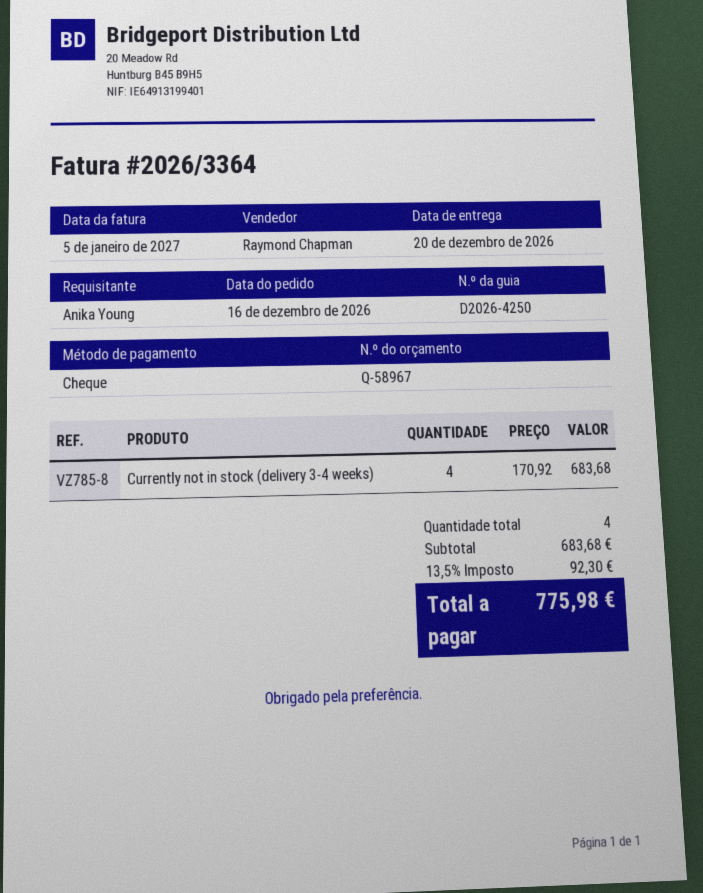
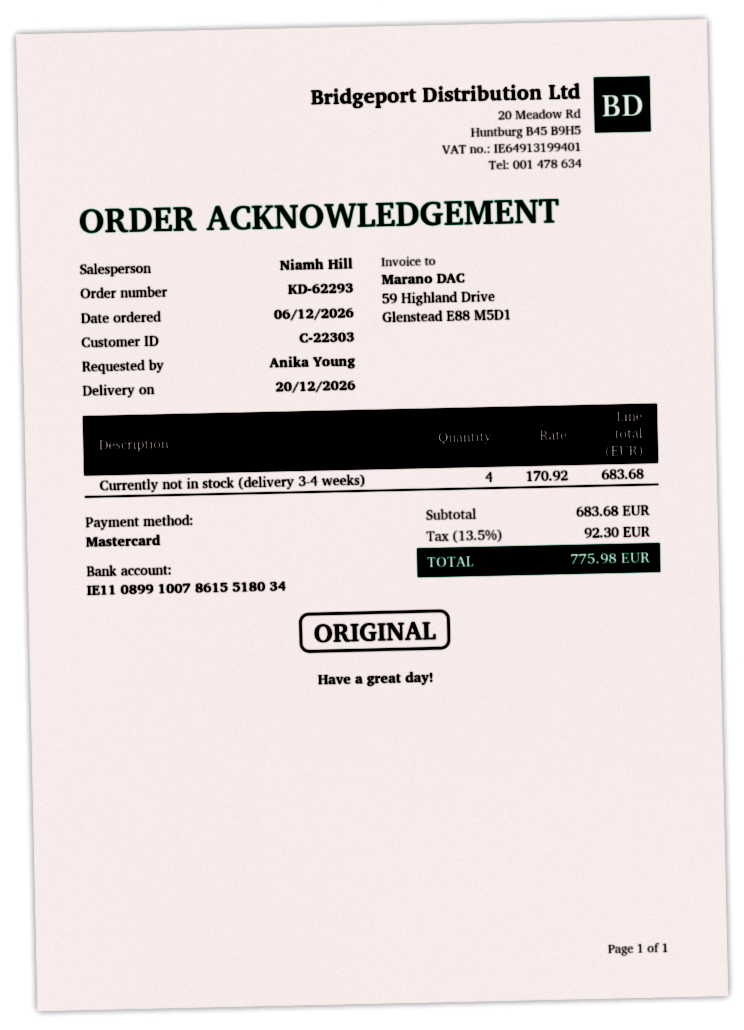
order date: 2026-12-16 -> 2026-12-06
sales rep: Raymond Chapman -> Niamh Hill
payment method: cheque -> Mastercard

